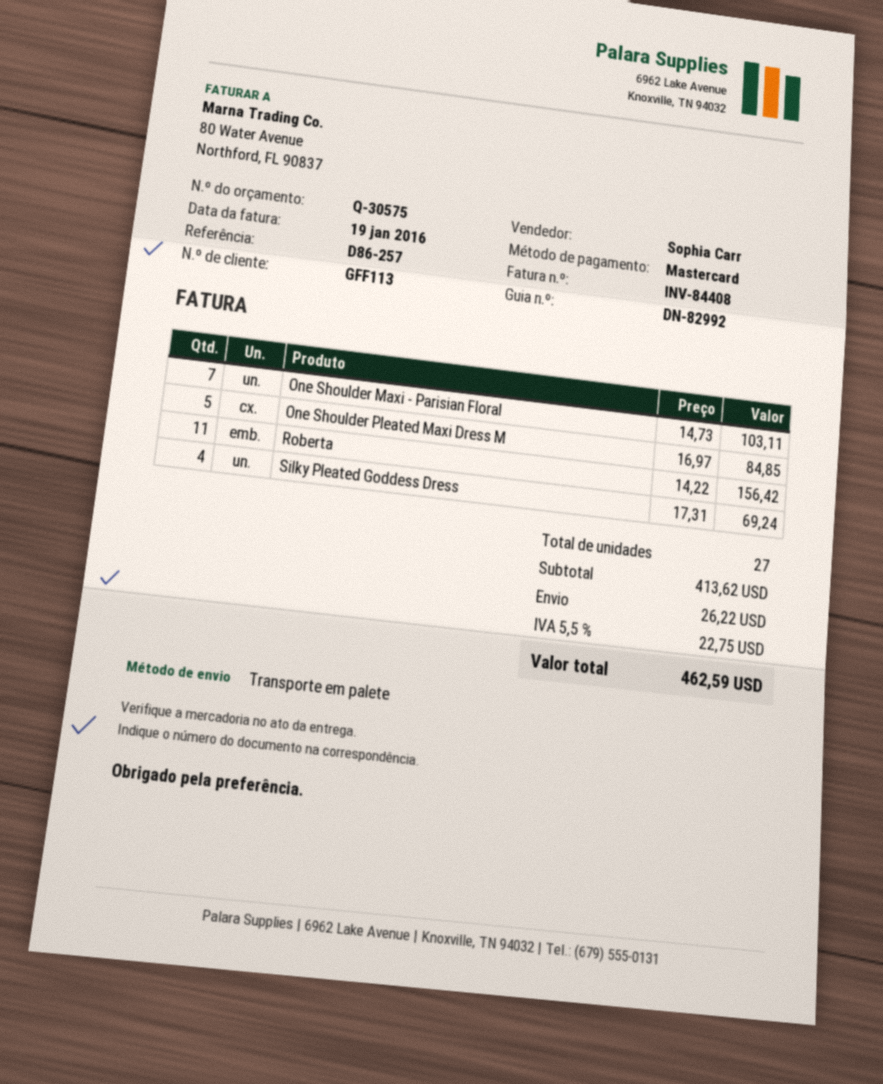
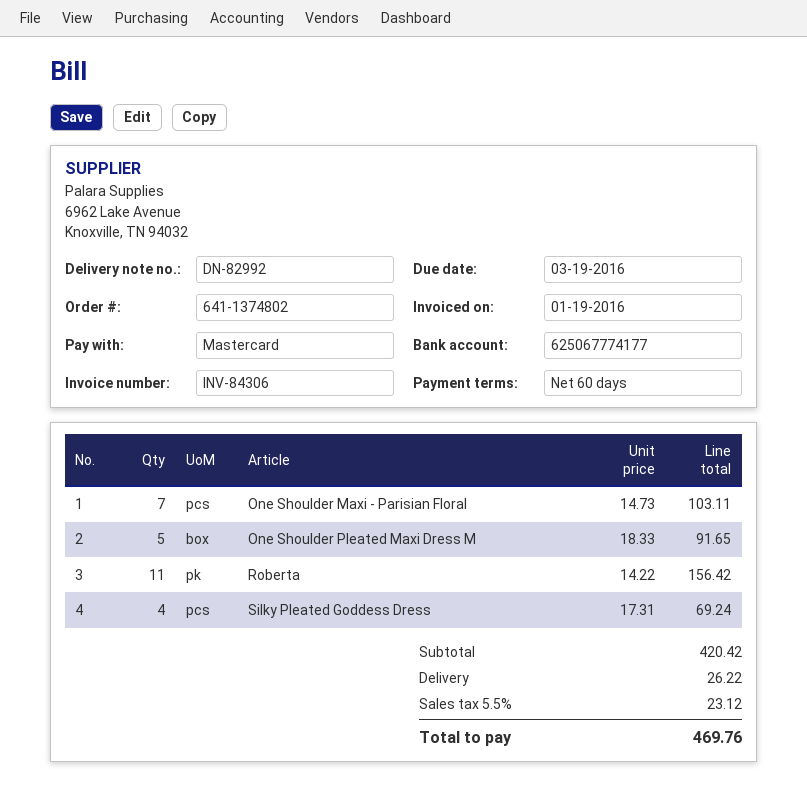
invoice number: INV-84408 -> INV-84306
One Shoulder Pleated Maxi Dress M: 5 x 16.97 = 84.85 -> 5 x 18.33 = 91.65
subtotal: 413.62 -> 420.42
tax: 5.5% = 22.75 -> 5.5% = 23.12
total: 462.59 -> 469.76

